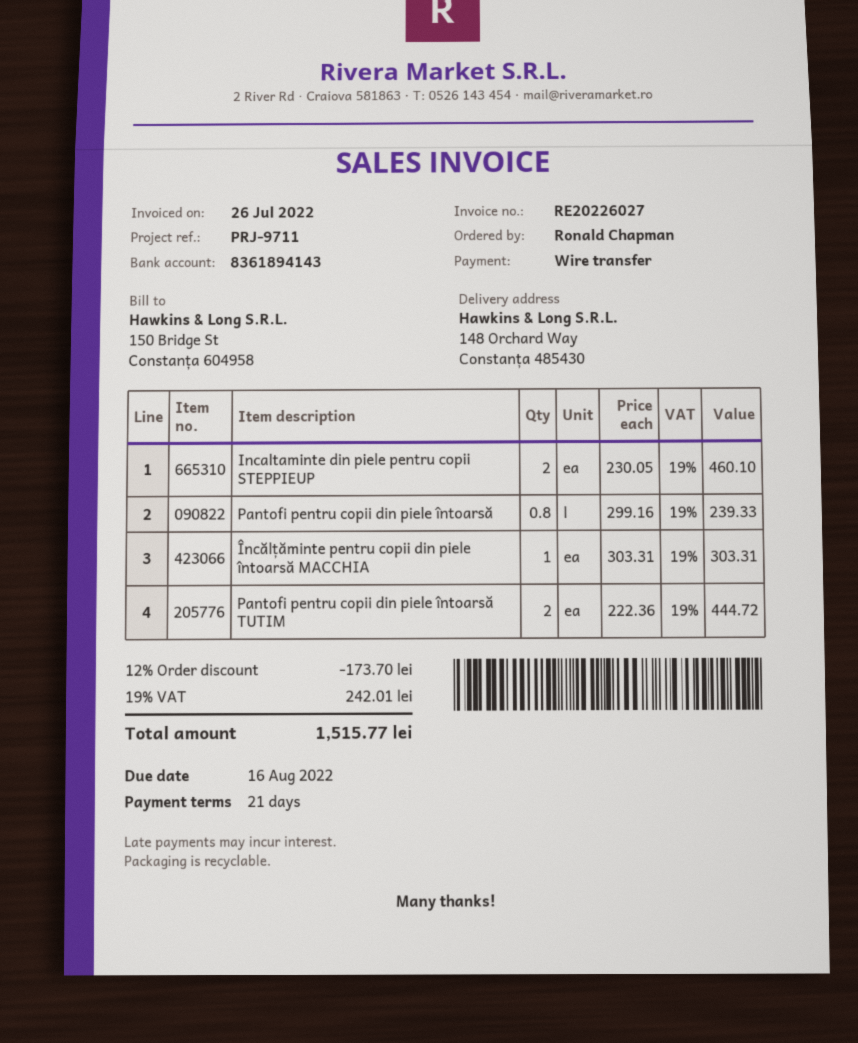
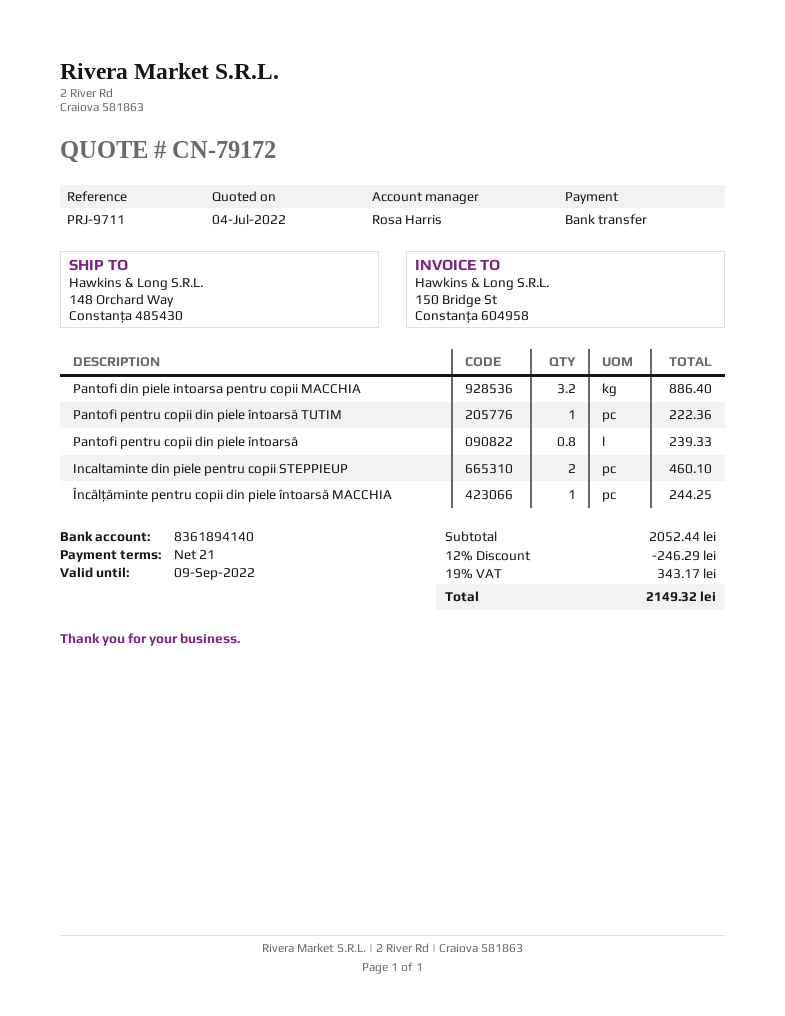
bank account: 8361894143 -> 8361894140
Încălțăminte pentru copii din piele întoarsă MACCHIA: 1 for 303.31 -> 1 for 244.25
Pantofi pentru copii din piele întoarsă TUTIM: 2 for 444.72 -> 1 for 222.36
Pantofi din piele intoarsa pentru copii MACCHIA: none -> 3.2 for 886.40
discount: 12% = 173.70 -> 12% = 246.29
tax: 19% = 242.01 -> 19% = 343.17
total: 1515.77 -> 2149.32

